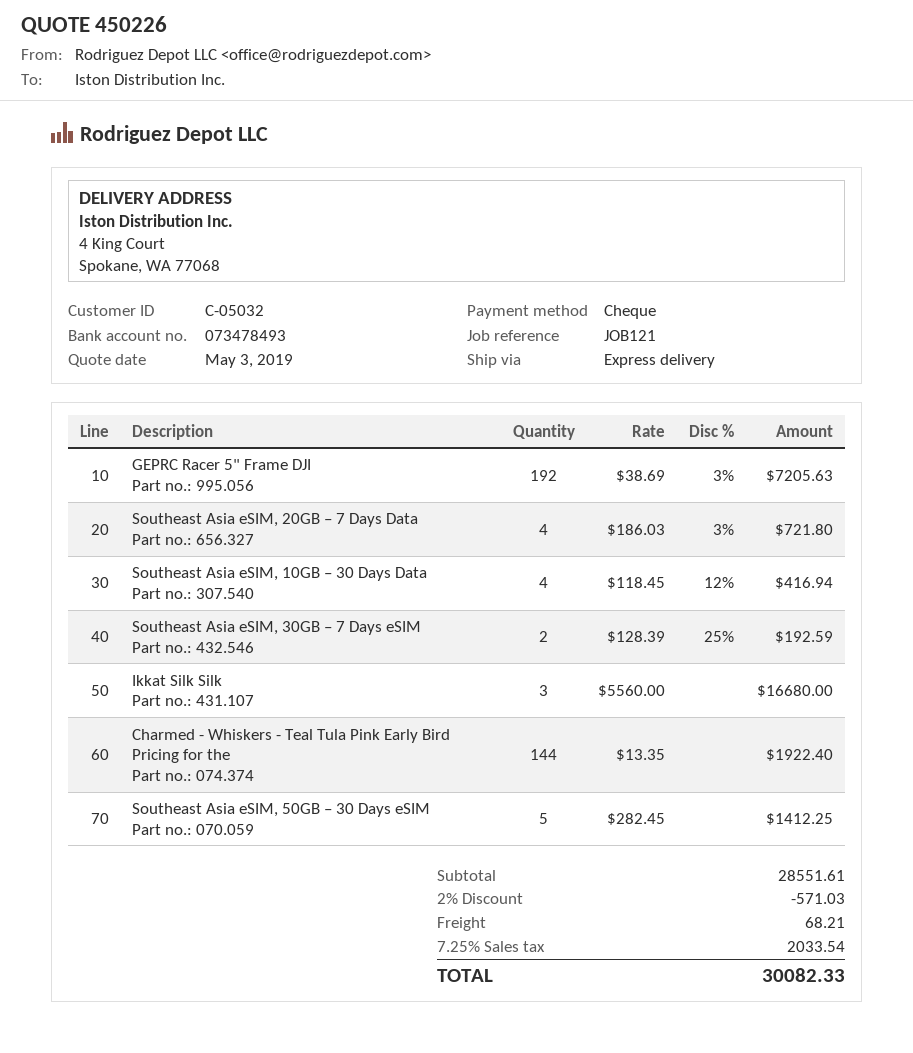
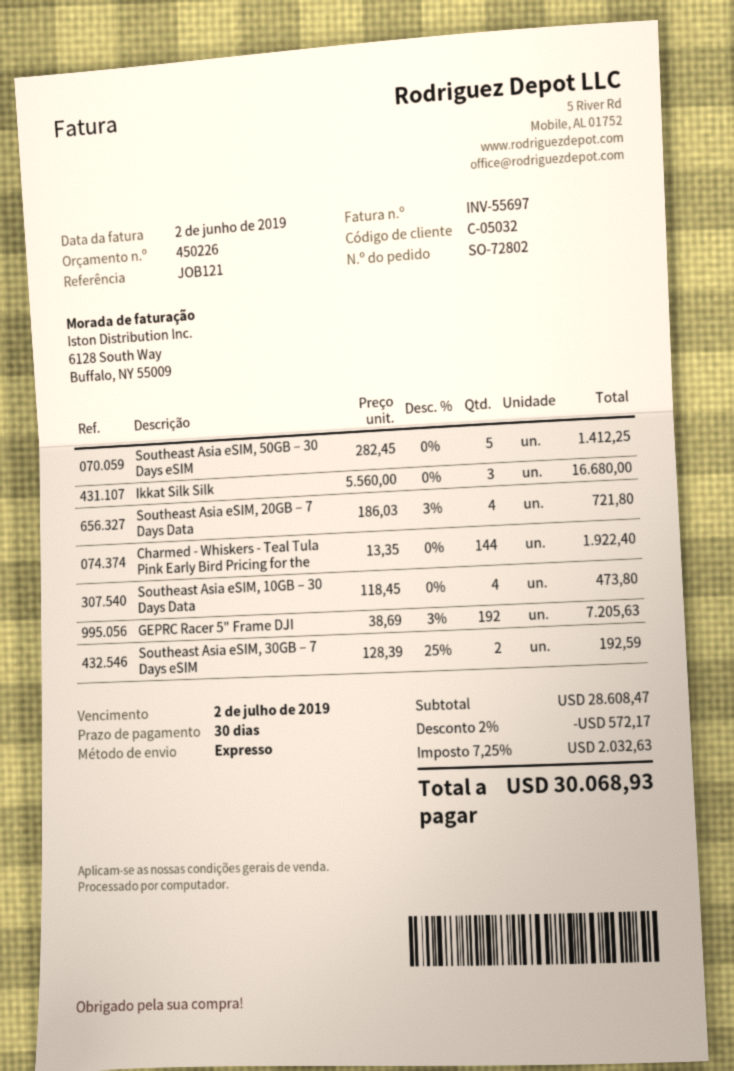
Southeast Asia eSIM, 10GB – 30 Days Data: 4 x 118.45 - 12% = 416.94 -> 4 x 118.45 = 473.80
subtotal: 28551.61 -> 28608.47
discount: 2% = 571.03 -> 2% = 572.17
shipping: 68.21 -> none
tax: 7.25% = 2033.54 -> 7.25% = 2032.63
total: 30082.33 -> 30068.93

